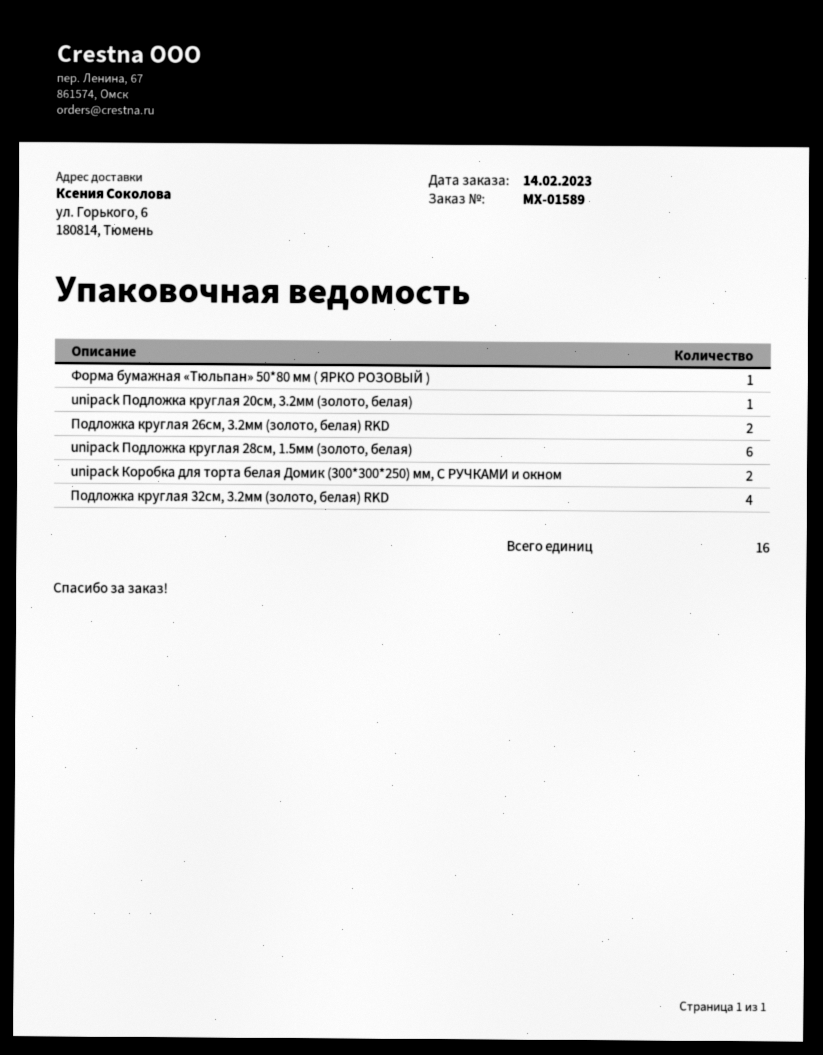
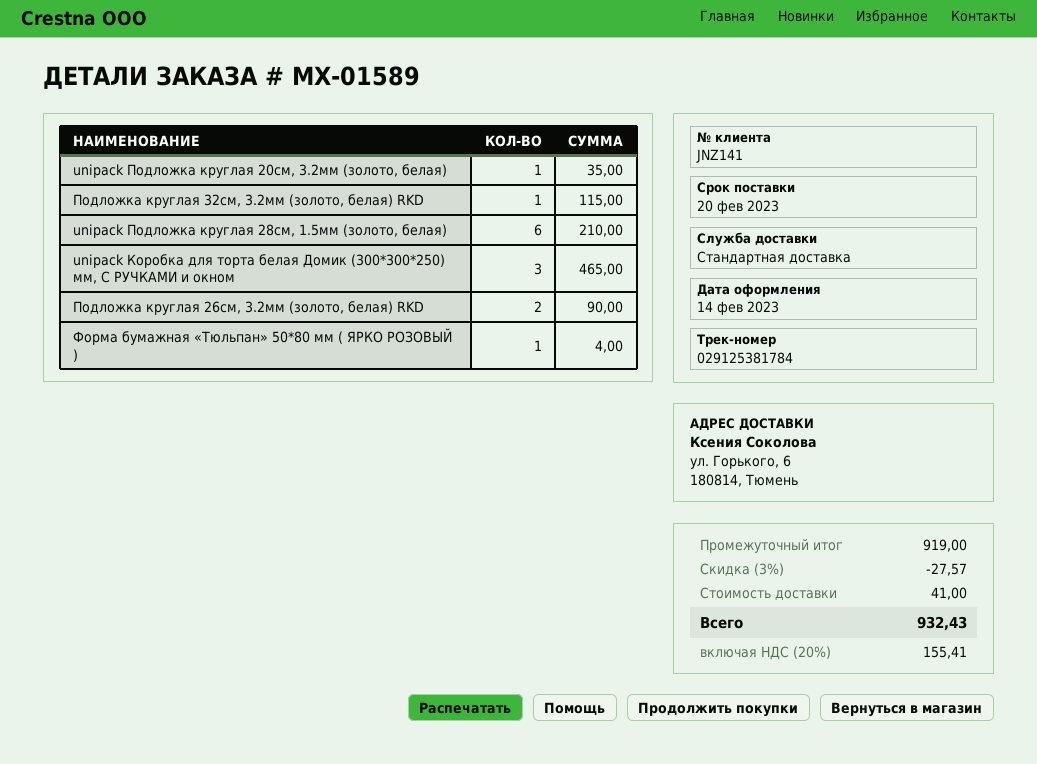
unipack Коробка для торта белая Домик (300*300*250) мм, С РУЧКАМИ и окном: 2 -> 3
Подложка круглая 32см, 3.2мм (золото, белая) RKD: 4 -> 1

